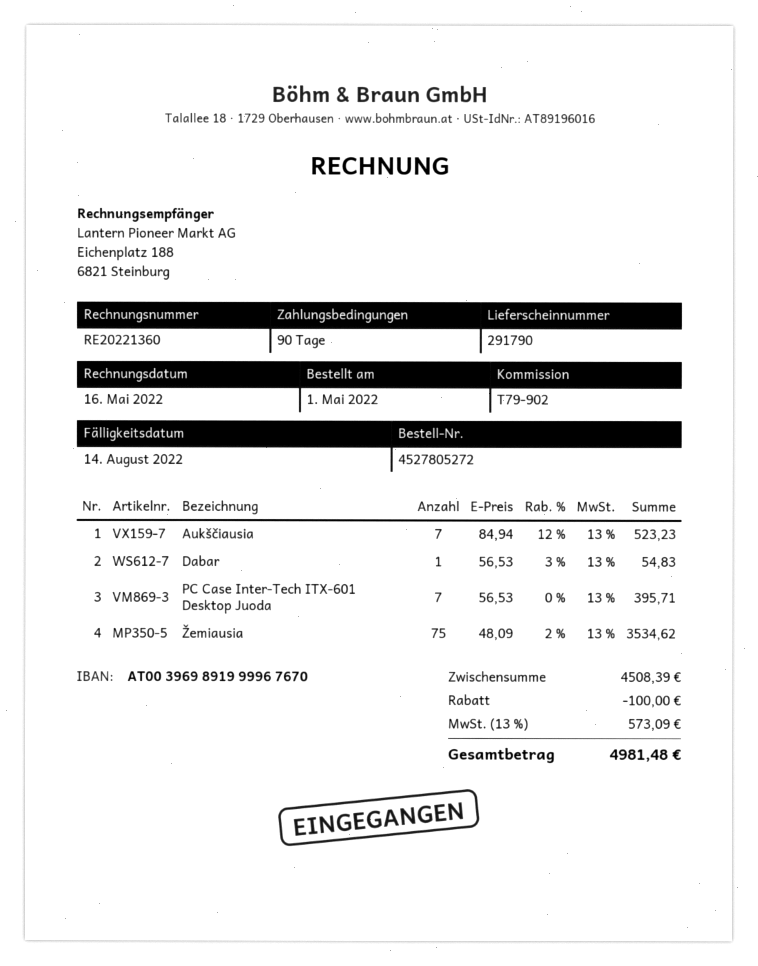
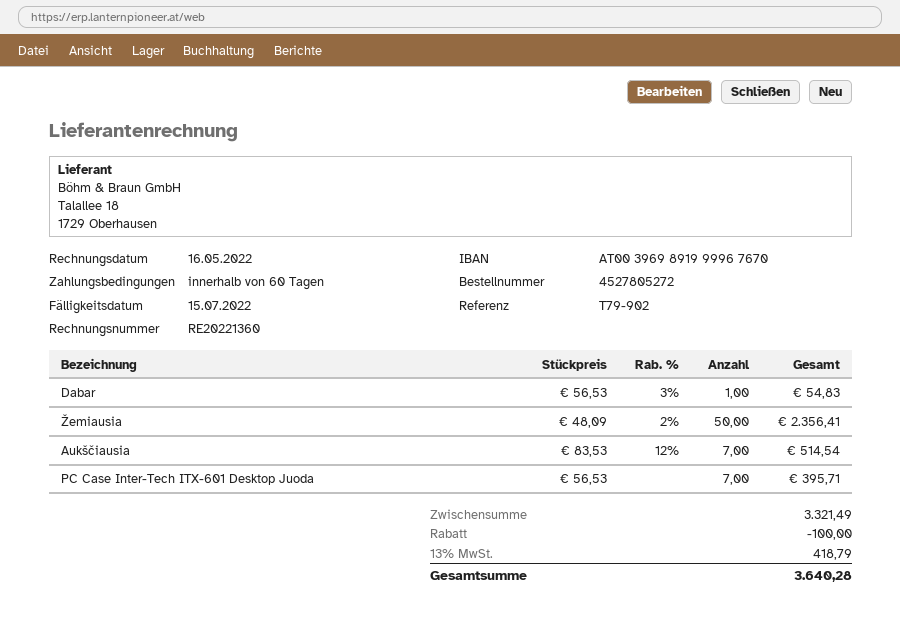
payment terms: 90 days -> 60 days
due date: 2022-08-14 -> 2022-07-15
Aukščiausia: 7 x 84.94 - 12% = 523.23 -> 7 x 83.53 - 12% = 514.54
Žemiausia: 75 x 48.09 - 2% = 3534.62 -> 50 x 48.09 - 2% = 2356.41
subtotal: 4508.39 -> 3321.49
tax: 13% = 573.09 -> 13% = 418.79
total: 4981.48 -> 3640.28

